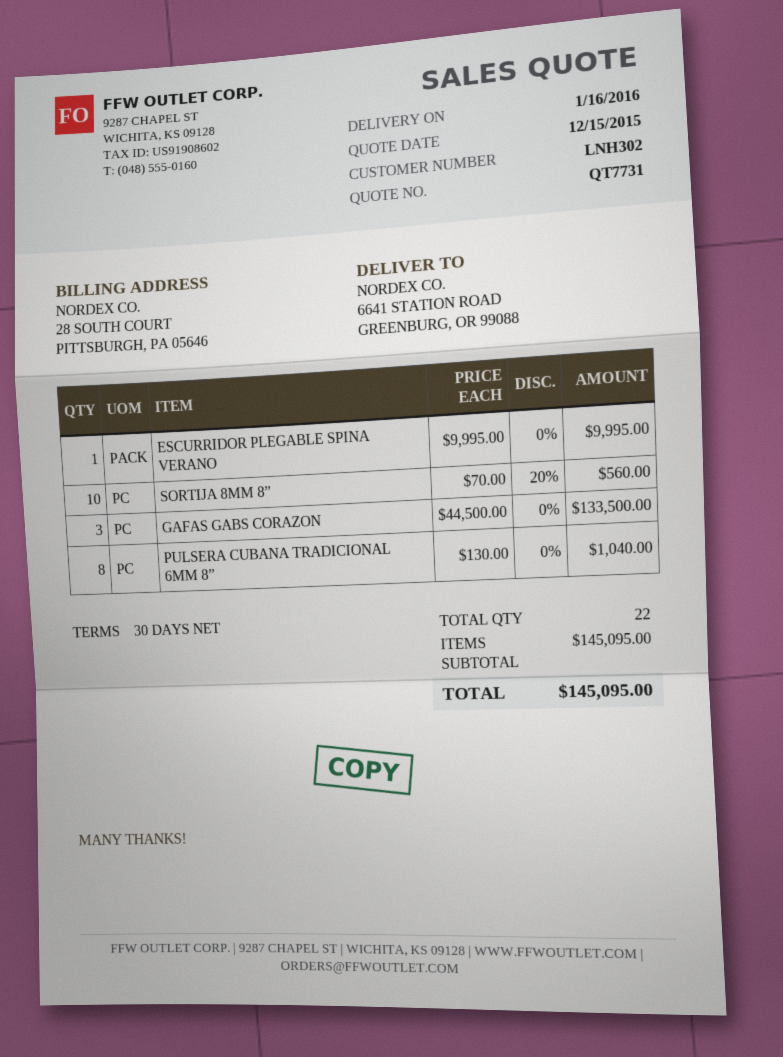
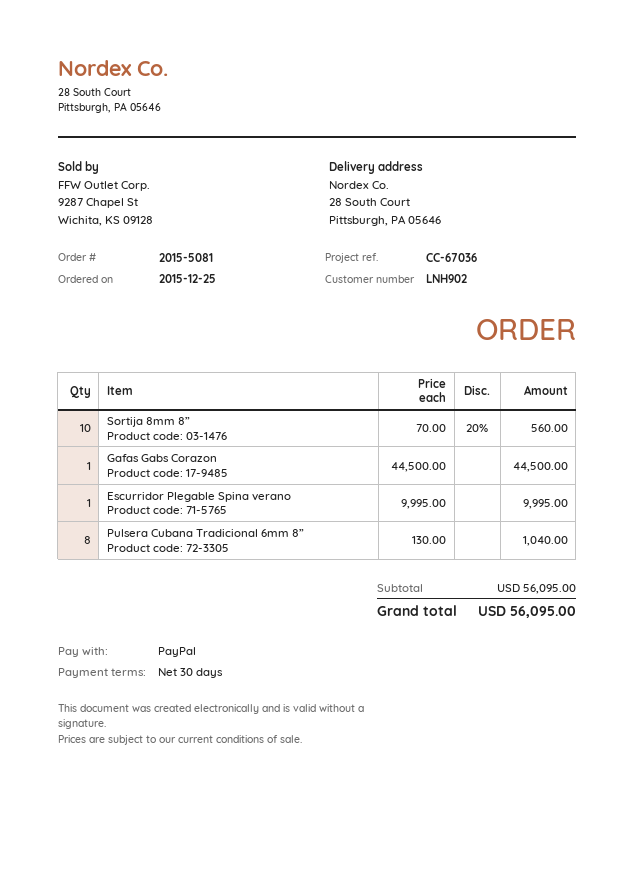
customer number: LNH302 -> LNH902
ship to: 6641 STATION ROAD, GREENBURG, OR 99088 -> 28 South Court, Pittsburgh, PA 05646
GAFAS GABS CORAZON: 3 x 44500.00 = 133500.00 -> 1 x 44500.00 = 44500.00
subtotal: 145095.00 -> 56095.00
total: 145095.00 -> 56095.00

